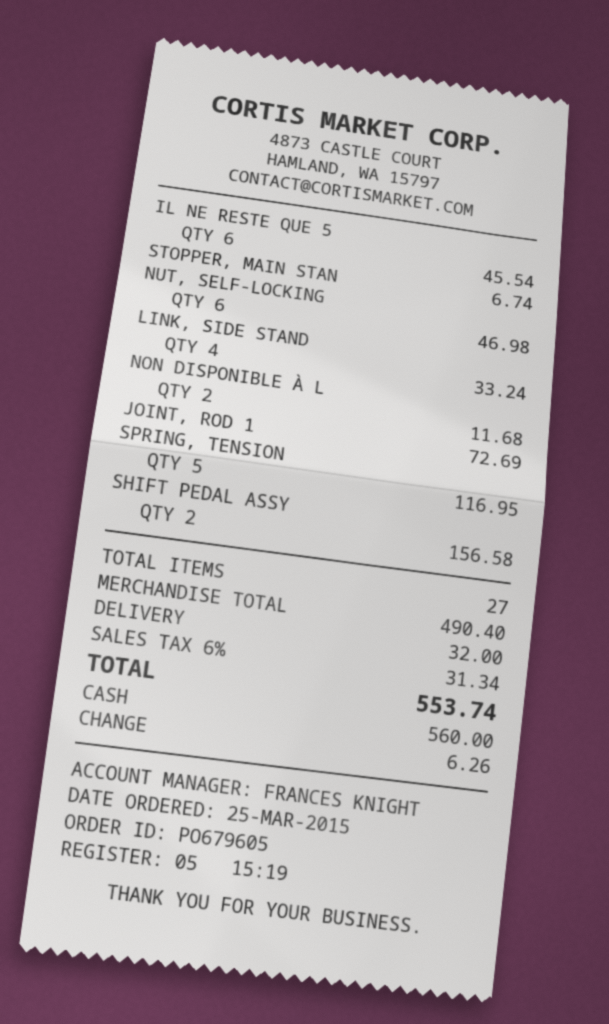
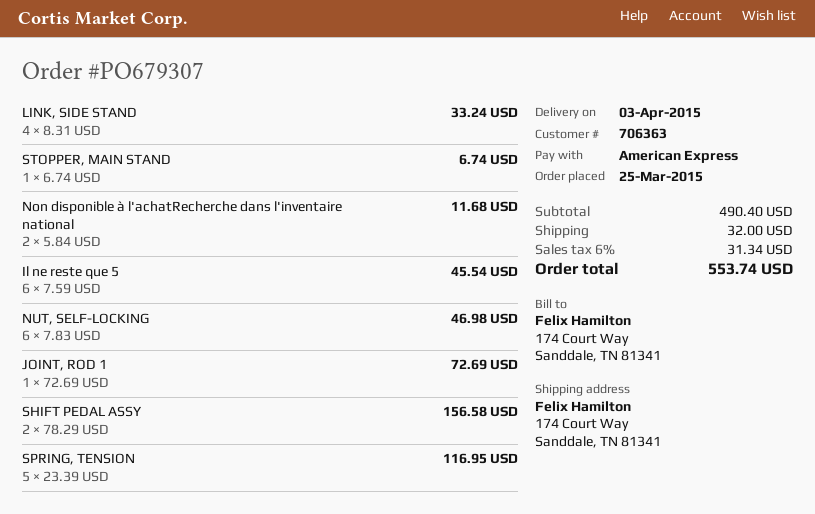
order number: PO679605 -> PO679307
payment method: cash -> American Express

